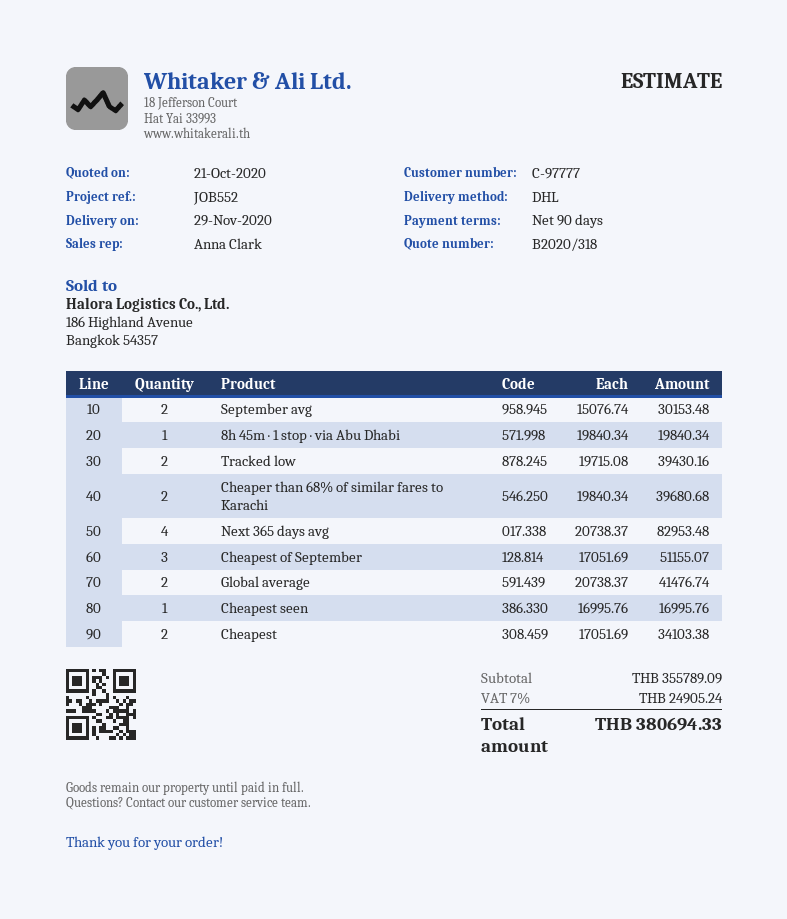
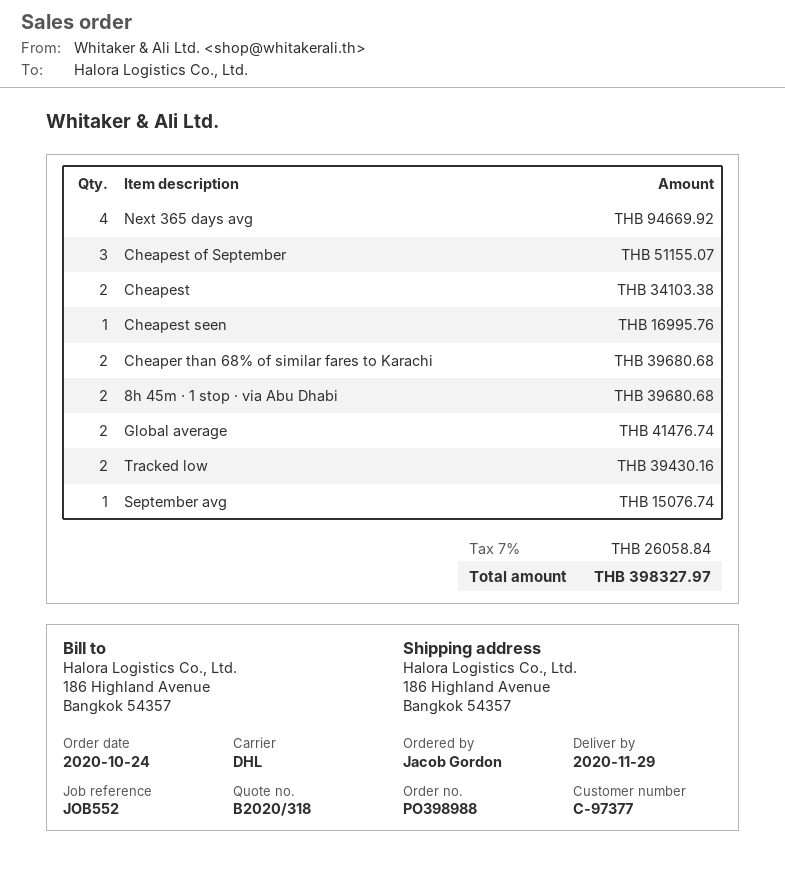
customer number: C-97777 -> C-97377
September avg: 2 for 30153.48 -> 1 for 15076.74
8h 45m · 1 stop · via Abu Dhabi: 1 for 19840.34 -> 2 for 39680.68
Next 365 days avg: 4 for 82953.48 -> 4 for 94669.92
tax: 7% = 24905.24 -> 7% = 26058.84
total: 380694.33 -> 398327.97

